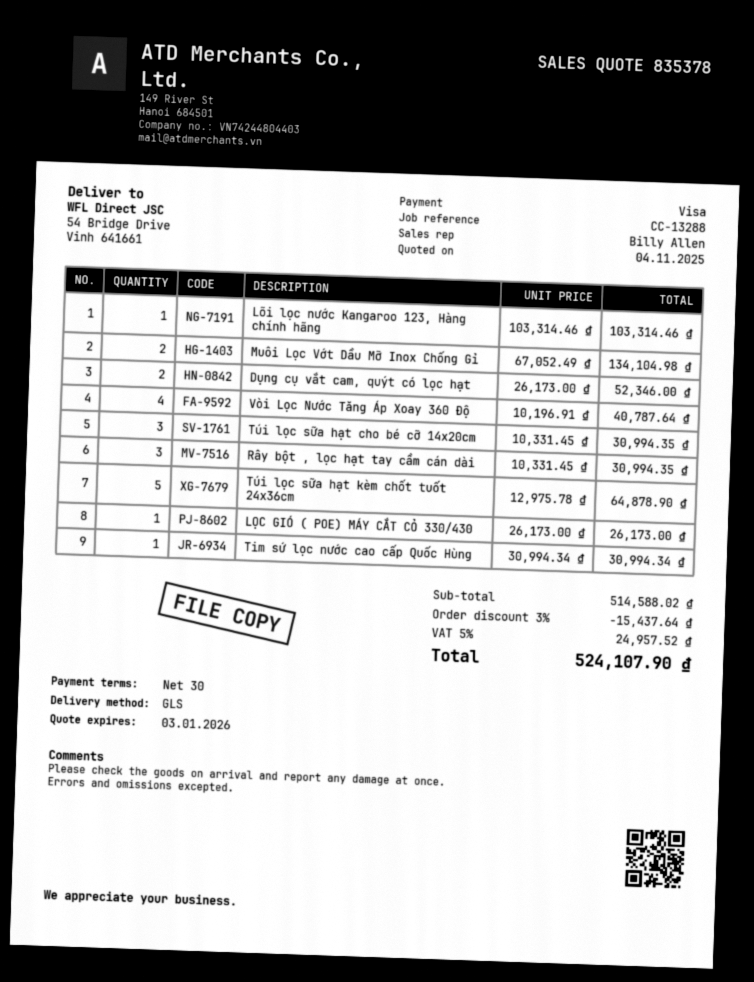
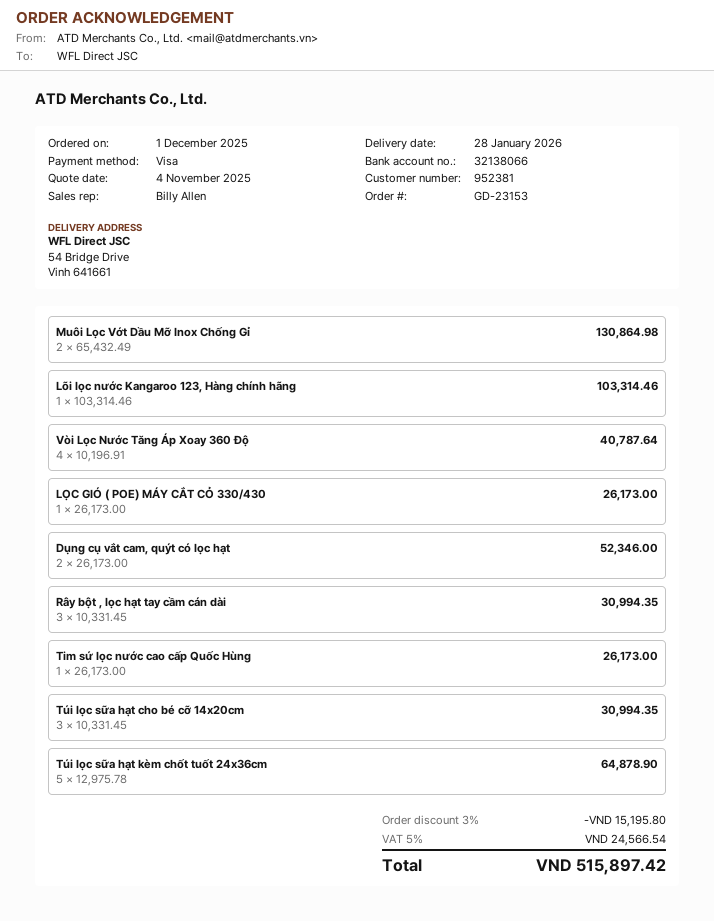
Muôi Lọc Vớt Dầu Mỡ Inox Chống Gỉ: 2 x 67052.49 = 134104.98 -> 2 x 65432.49 = 130864.98
Tim sứ lọc nước cao cấp Quốc Hùng: 1 x 30994.34 = 30994.34 -> 1 x 26173.00 = 26173.00
discount: 3% = 15437.64 -> 3% = 15195.80
tax: 5% = 24957.52 -> 5% = 24566.54
total: 524107.90 -> 515897.42

